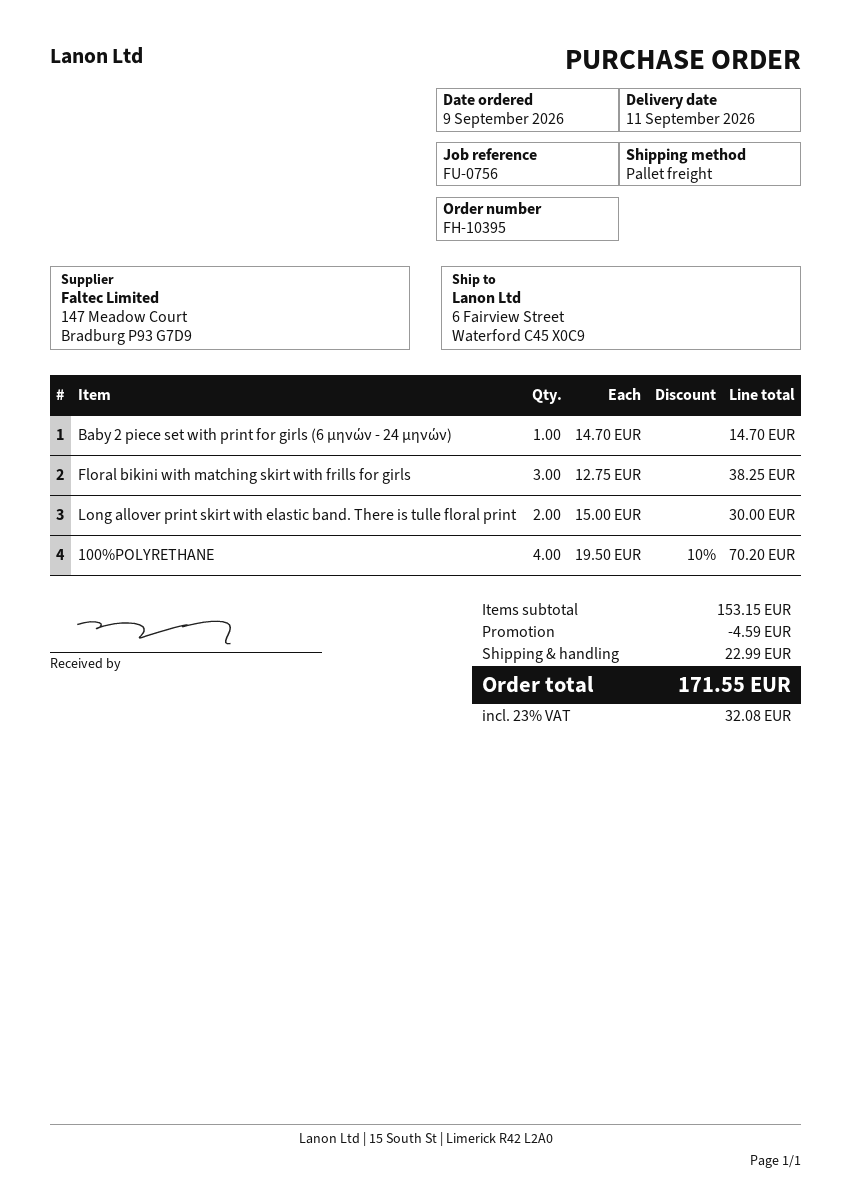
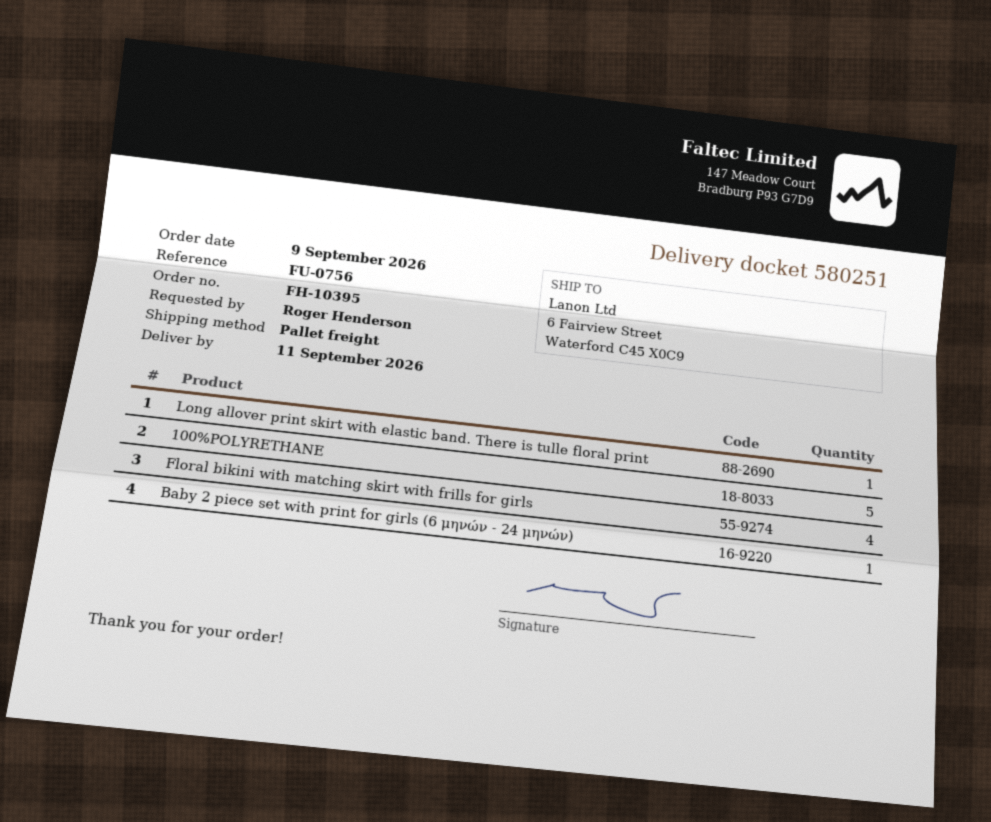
Floral bikini with matching skirt with frills for girls: 3 -> 4
Long allover print skirt with elastic band. There is tulle floral print: 2 -> 1
100%POLYRETHANE: 4 -> 5

